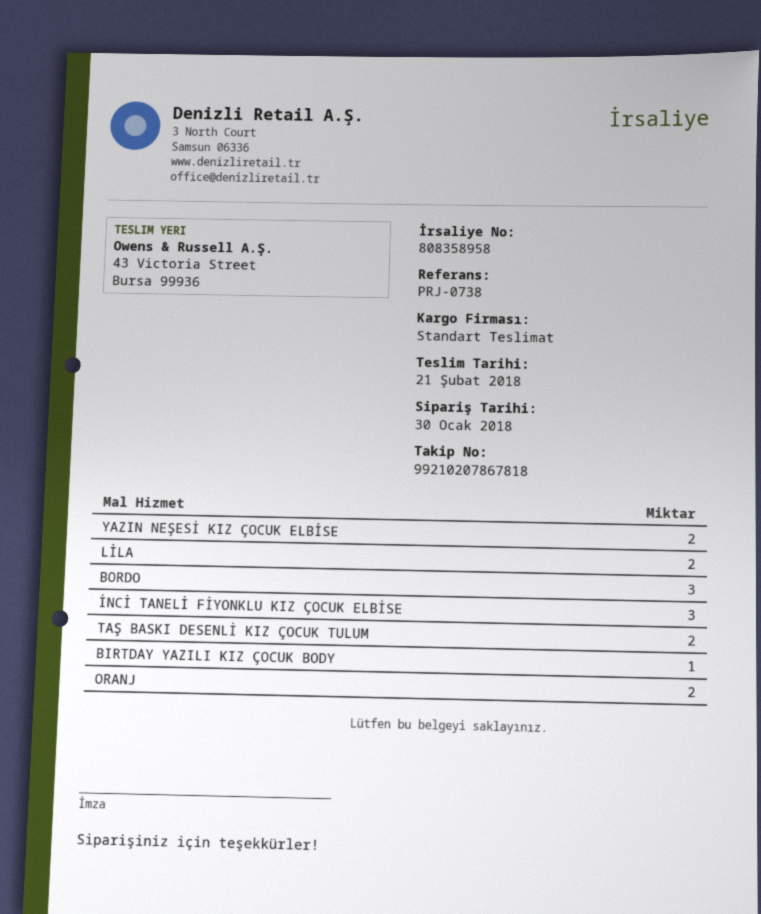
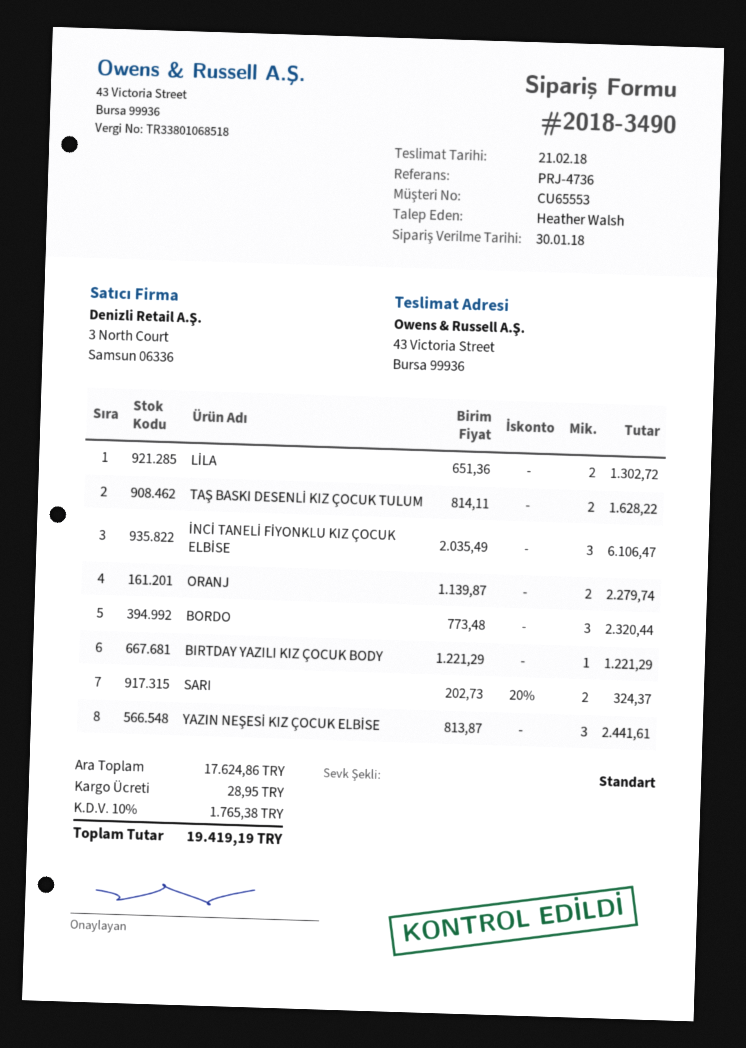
reference: PRJ-0738 -> PRJ-4736
YAZIN NEŞESİ KIZ ÇOCUK ELBİSE: 2 -> 3
SARI: none -> 2

